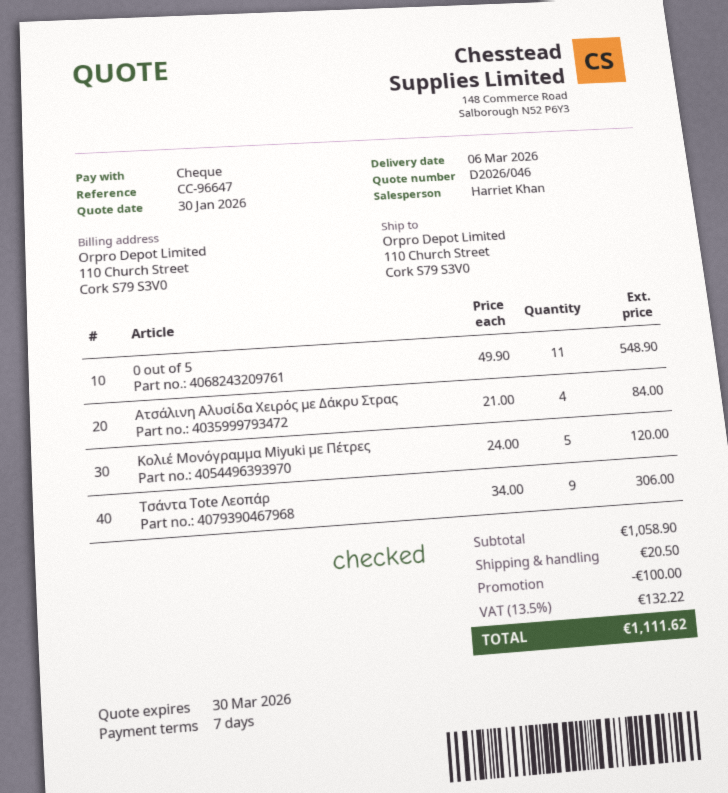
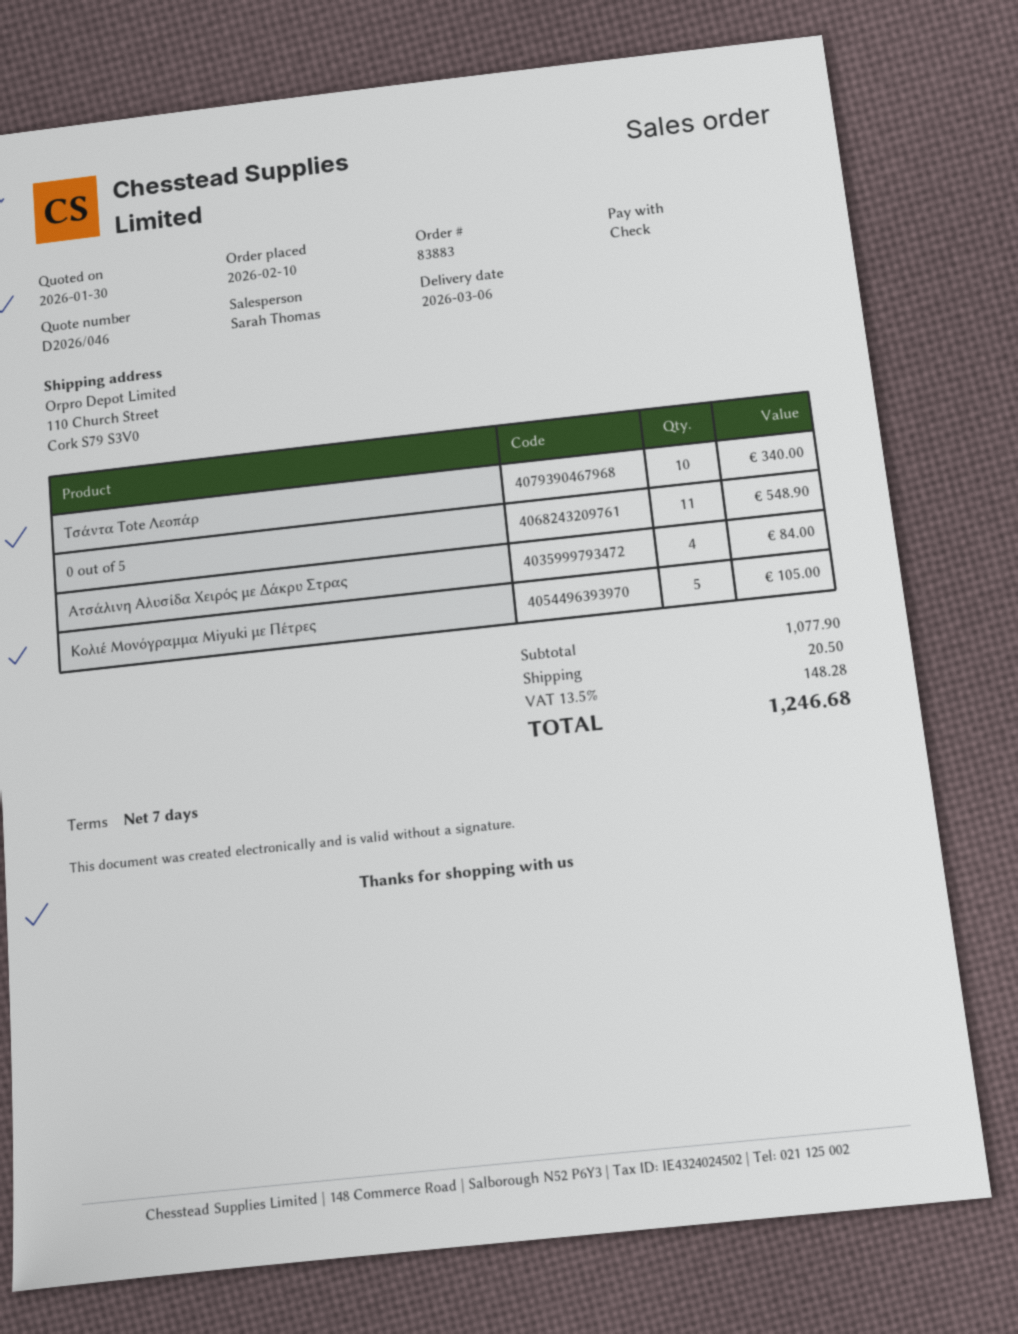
sales rep: Harriet Khan -> Sarah Thomas
Κολιέ Μονόγραμμα Miyuki με Πέτρες: 5 for 120.00 -> 5 for 105.00
Τσάντα Tote Λεοπάρ: 9 for 306.00 -> 10 for 340.00
subtotal: 1058.90 -> 1077.90
discount: 100.00 -> none
tax: 13.5% = 132.22 -> 13.5% = 148.28
total: 1111.62 -> 1246.68

